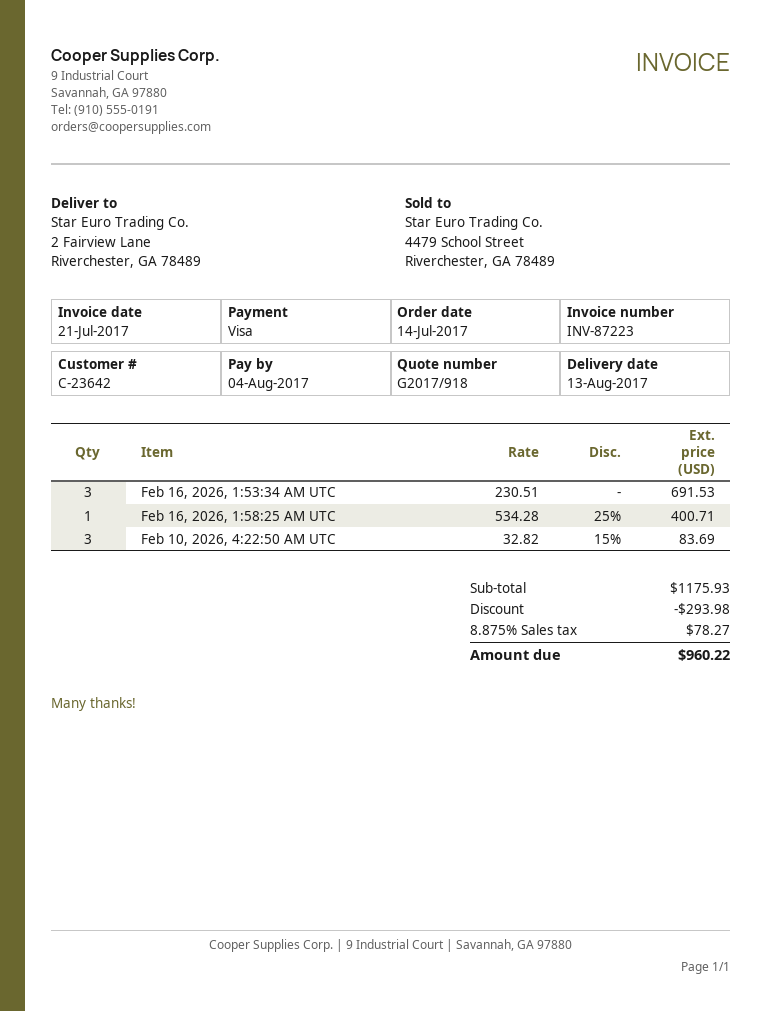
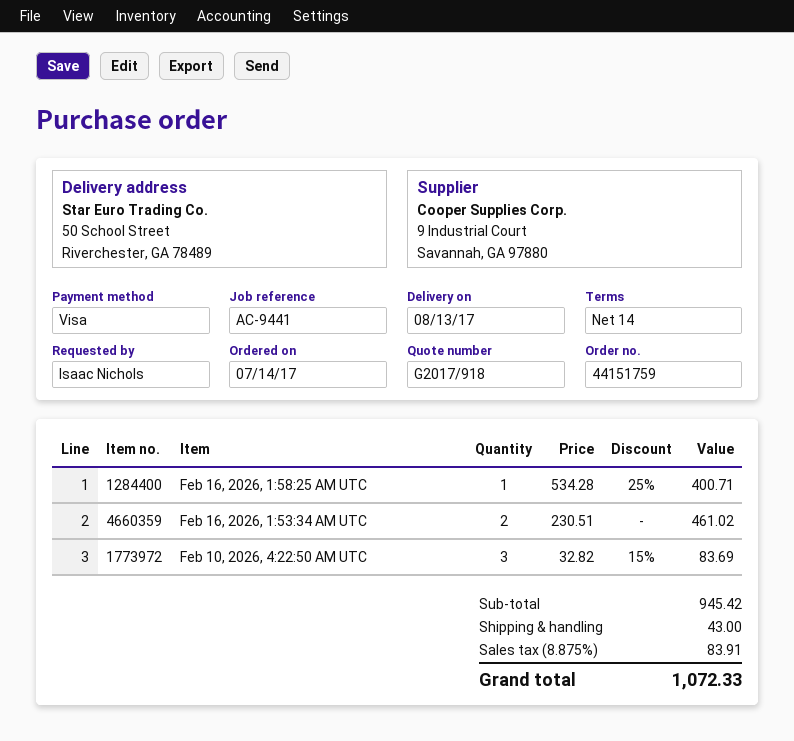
ship to: 2 Fairview Lane, Riverchester, GA 78489 -> 50 School Street, Riverchester, GA 78489
Feb 16, 2026, 1:53:34 AM UTC: 3 x 230.51 = 691.53 -> 2 x 230.51 = 461.02
subtotal: 1175.93 -> 945.42
discount: 293.98 -> none
shipping: none -> 43.00
tax: 8.875% = 78.27 -> 8.875% = 83.91
total: 960.22 -> 1072.33

